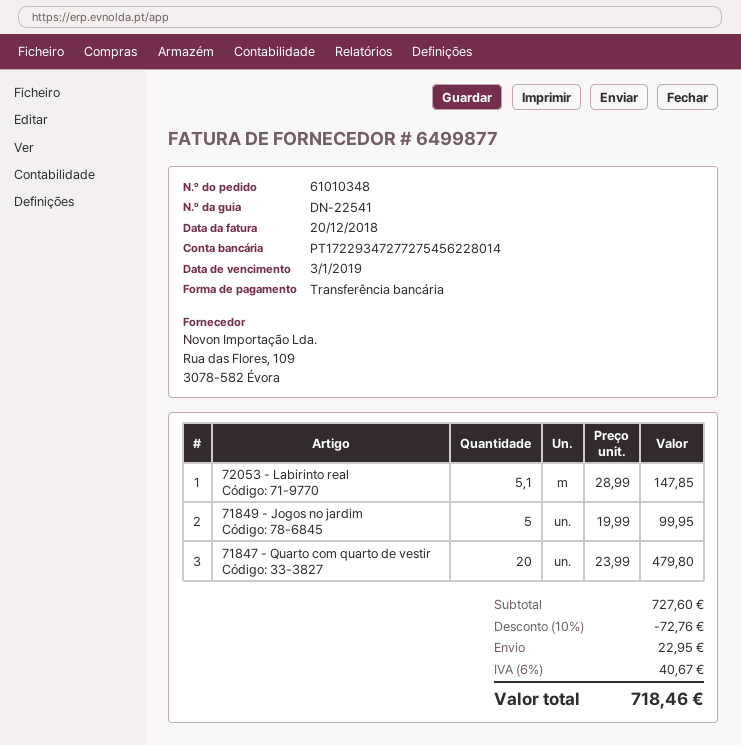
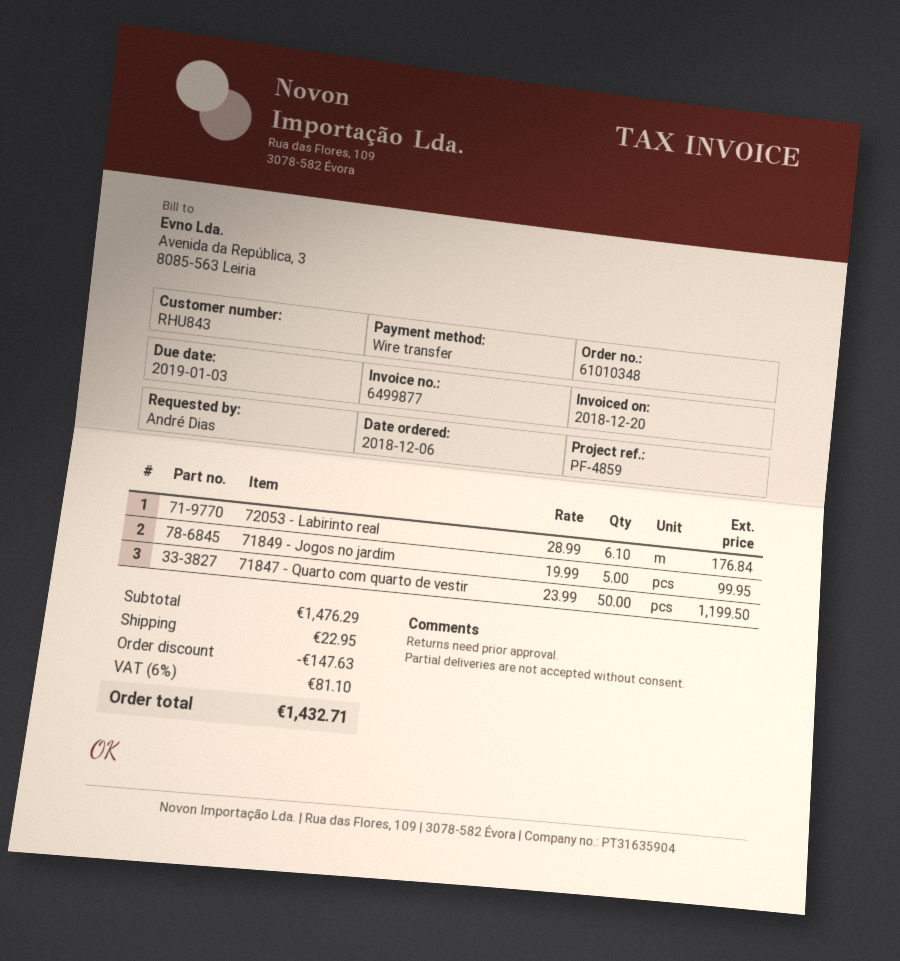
72053 - Labirinto real: 5.1 x 28.99 = 147.85 -> 6.1 x 28.99 = 176.84
71847 - Quarto com quarto de vestir: 20 x 23.99 = 479.80 -> 50 x 23.99 = 1199.50
subtotal: 727.60 -> 1476.29
discount: 72.76 -> 147.63
tax: 6% = 40.67 -> 6% = 81.10
total: 718.46 -> 1432.71

